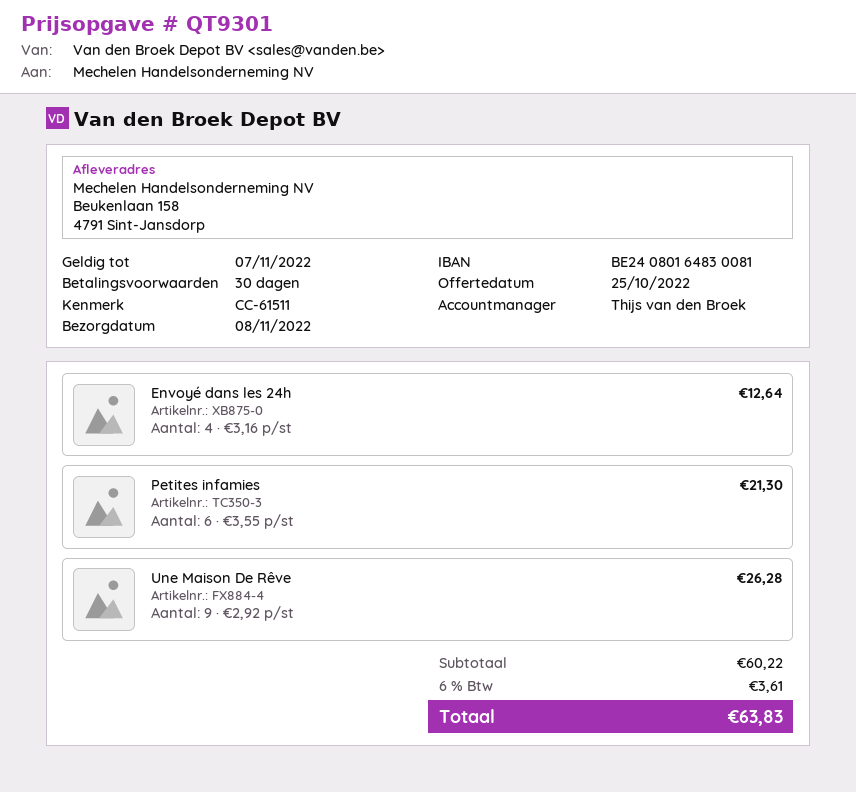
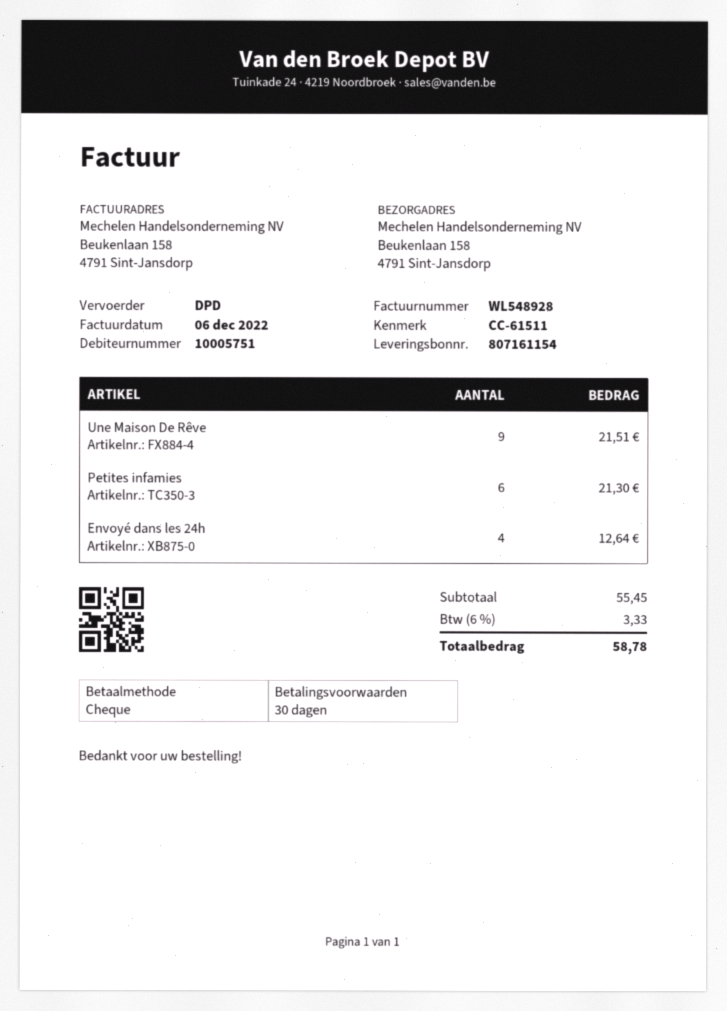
Une Maison De Rêve: 9 for 26.28 -> 9 for 21.51
subtotal: 60.22 -> 55.45
tax: 6% = 3.61 -> 6% = 3.33
total: 63.83 -> 58.78

